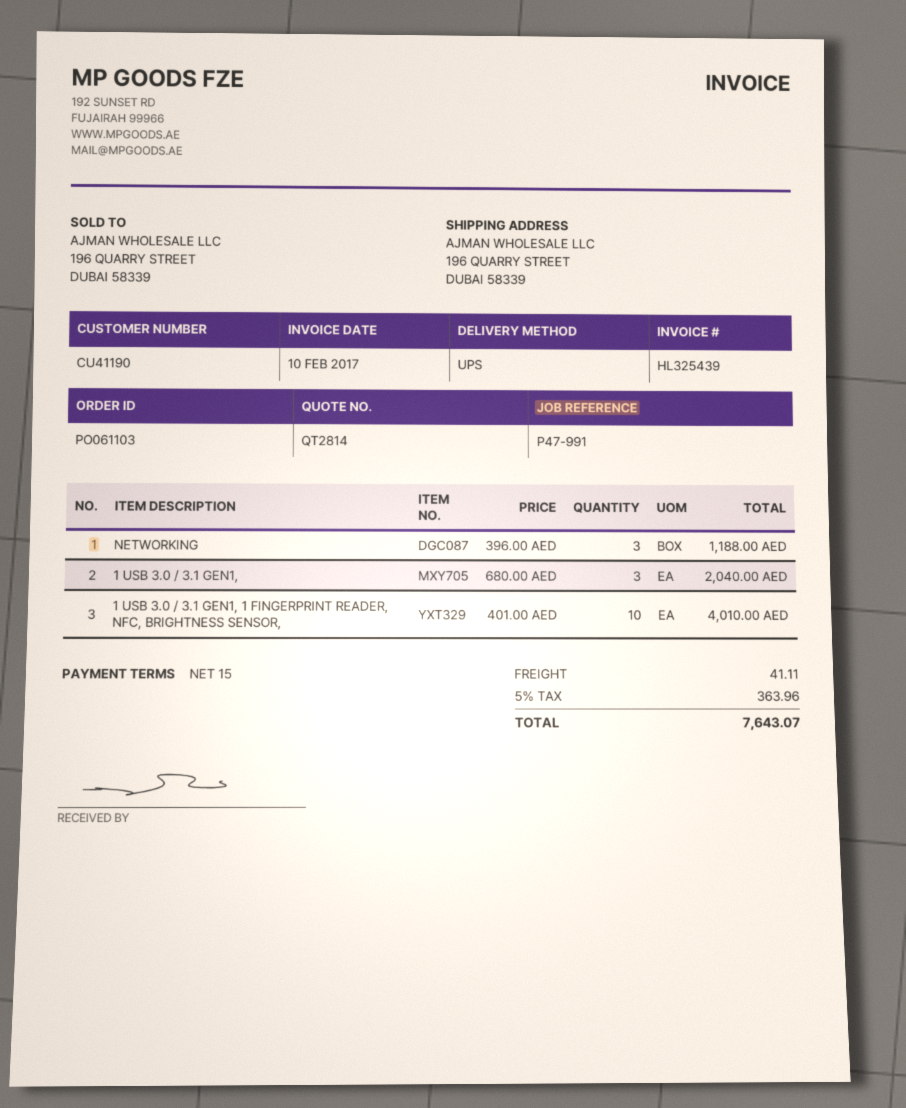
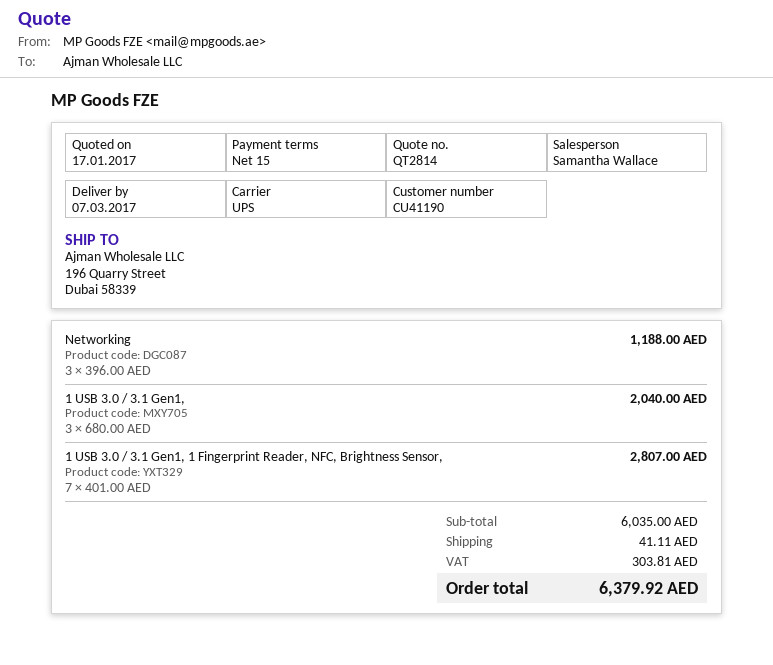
1 USB 3.0 / 3.1 GEN1, 1 FINGERPRINT READER, NFC, BRIGHTNESS SENSOR,: 10 x 401.00 = 4010.00 -> 7 x 401.00 = 2807.00
tax: 363.96 -> 303.81
total: 7643.07 -> 6379.92

